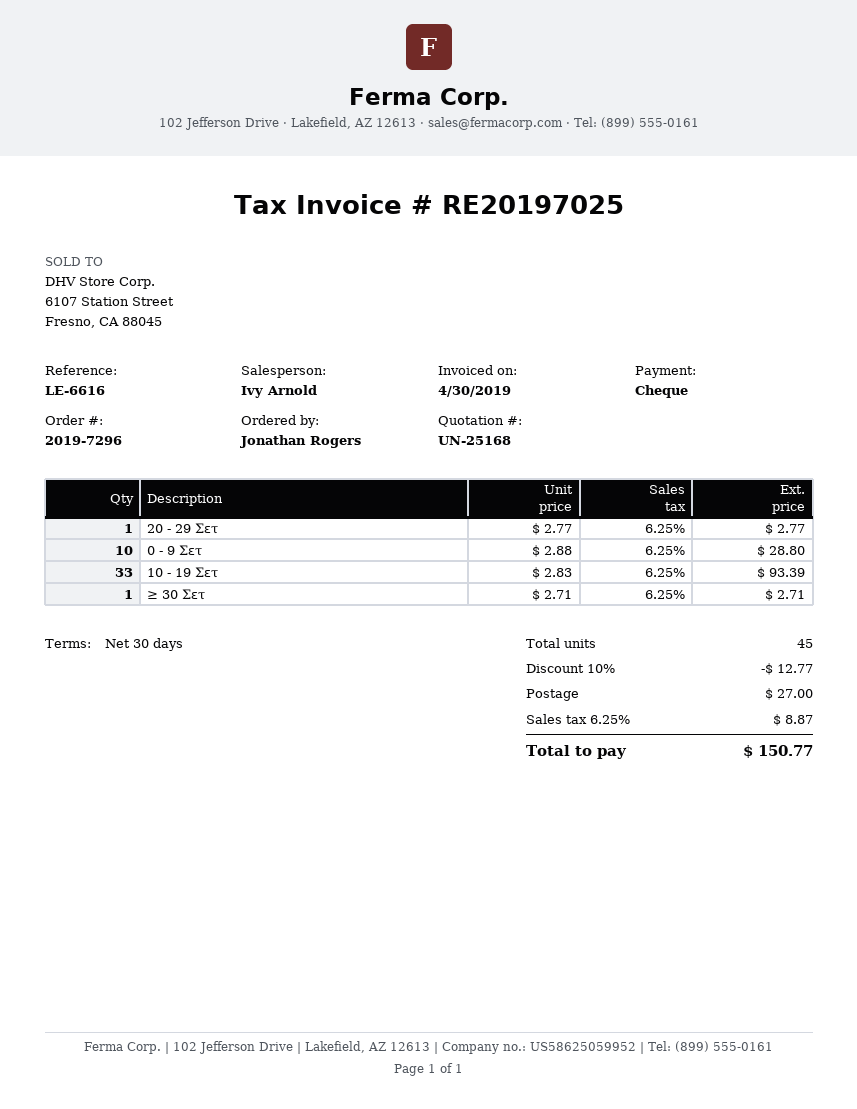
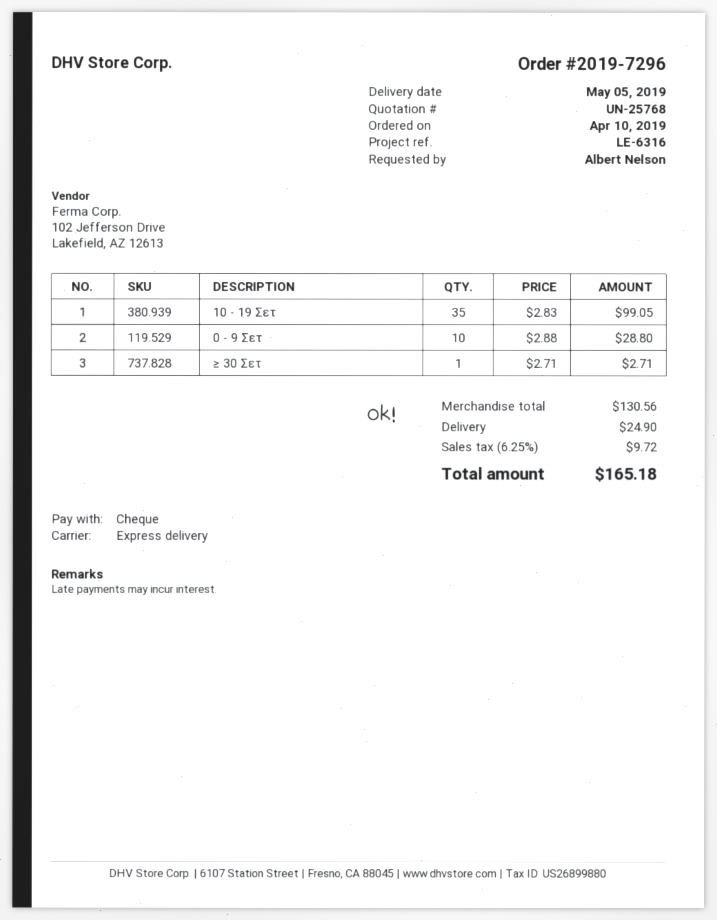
quote number: UN-25168 -> UN-25768
reference: LE-6616 -> LE-6316
ordered by: Jonathan Rogers -> Albert Nelson
20 - 29 Σετ: 1 x 2.77 = 2.77 -> none
10 - 19 Σετ: 33 x 2.83 = 93.39 -> 35 x 2.83 = 99.05
discount: 10% = 12.77 -> none
shipping: 27.00 -> 24.90
tax: 6.25% = 8.87 -> 6.25% = 9.72
total: 150.77 -> 165.18

